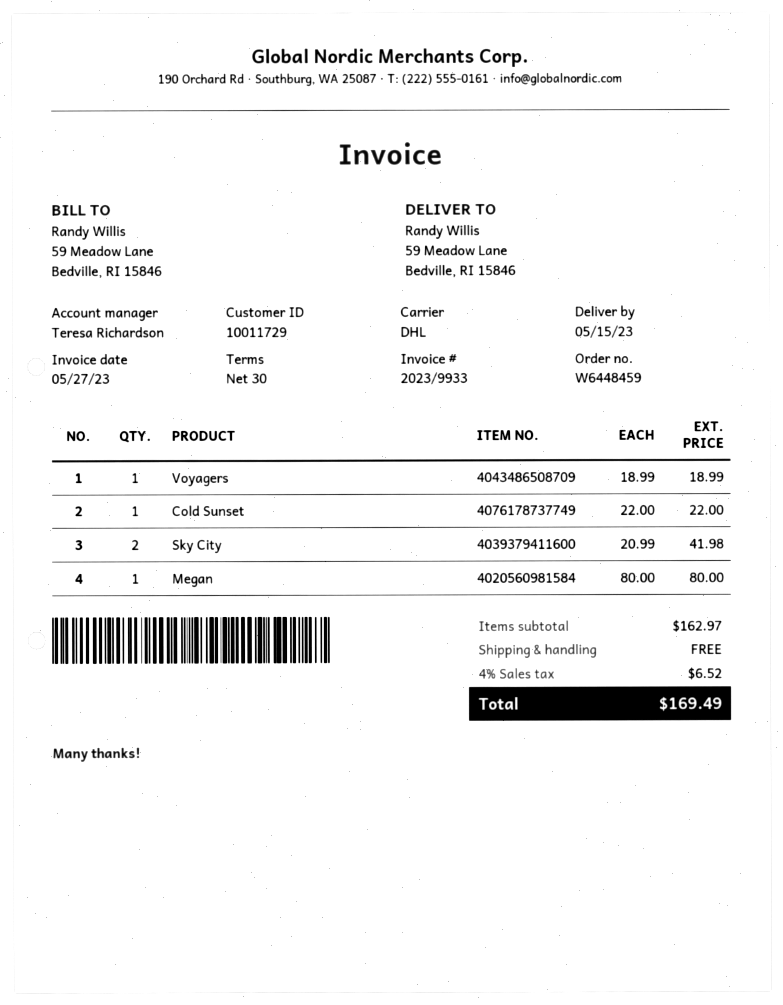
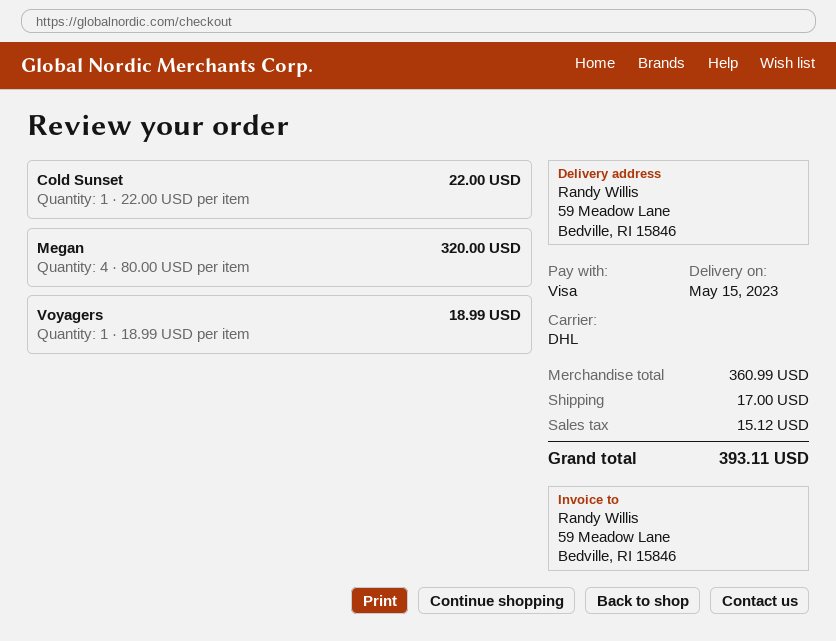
Sky City: 2 x 20.99 = 41.98 -> none
Megan: 1 x 80.00 = 80.00 -> 4 x 80.00 = 320.00
subtotal: 162.97 -> 360.99
shipping: 0.00 -> 17.00
tax: 6.52 -> 15.12
total: 169.49 -> 393.11

